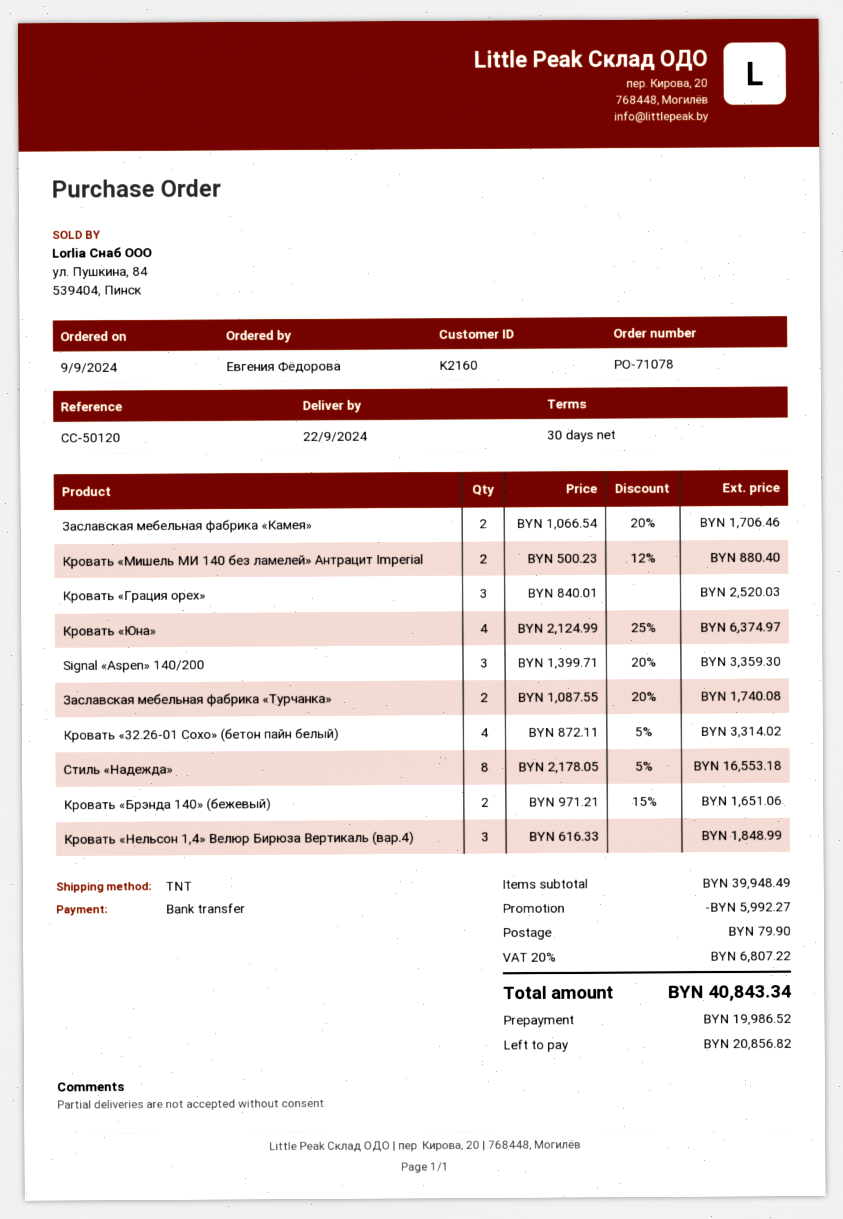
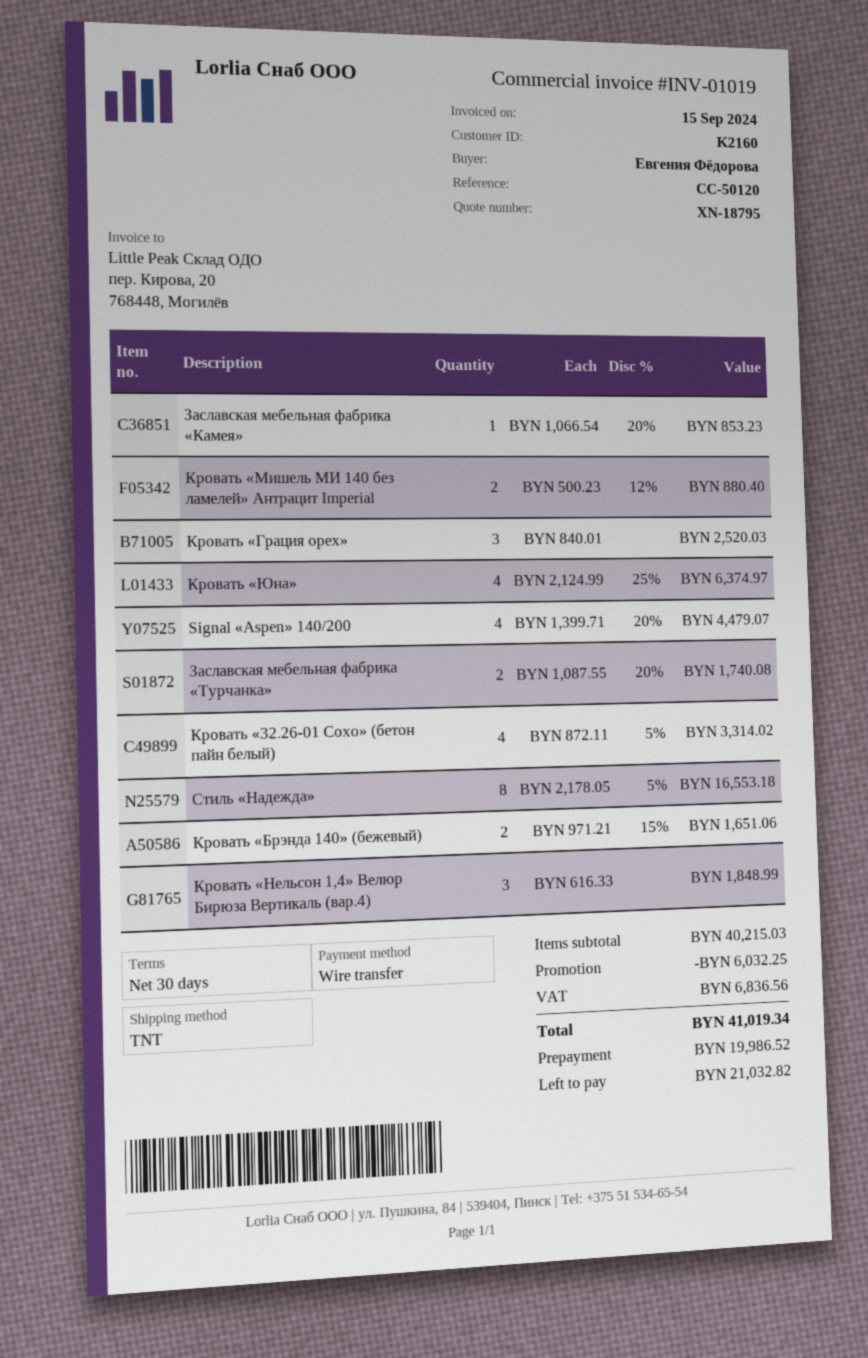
Заславская мебельная фабрика «Камея»: 2 x 1066.54 - 20% = 1706.46 -> 1 x 1066.54 - 20% = 853.23
Signal «Aspen» 140/200: 3 x 1399.71 - 20% = 3359.30 -> 4 x 1399.71 - 20% = 4479.07
subtotal: 39948.49 -> 40215.03
discount: 5992.27 -> 6032.25
shipping: 79.90 -> none
tax: 6807.22 -> 6836.56
total: 40843.34 -> 41019.34
balance: 20856.82 -> 21032.82

